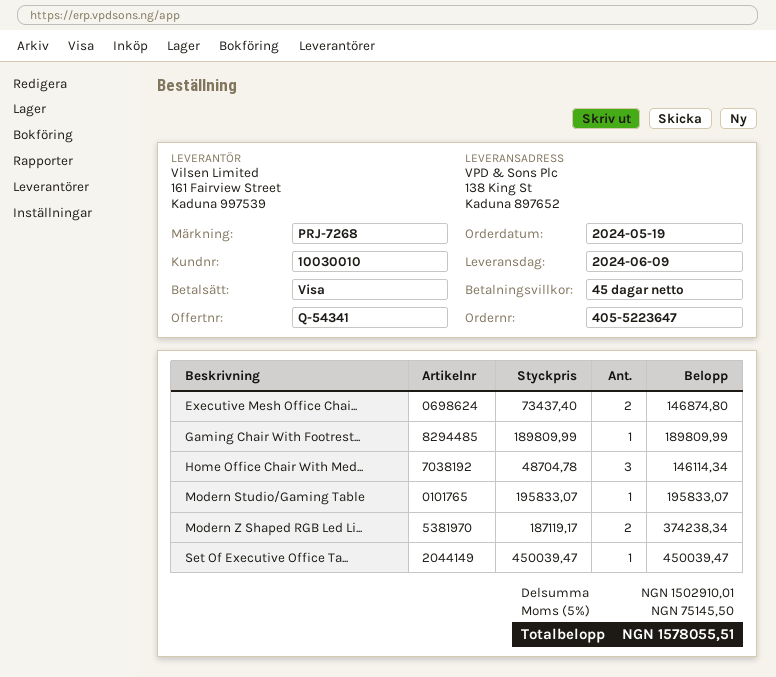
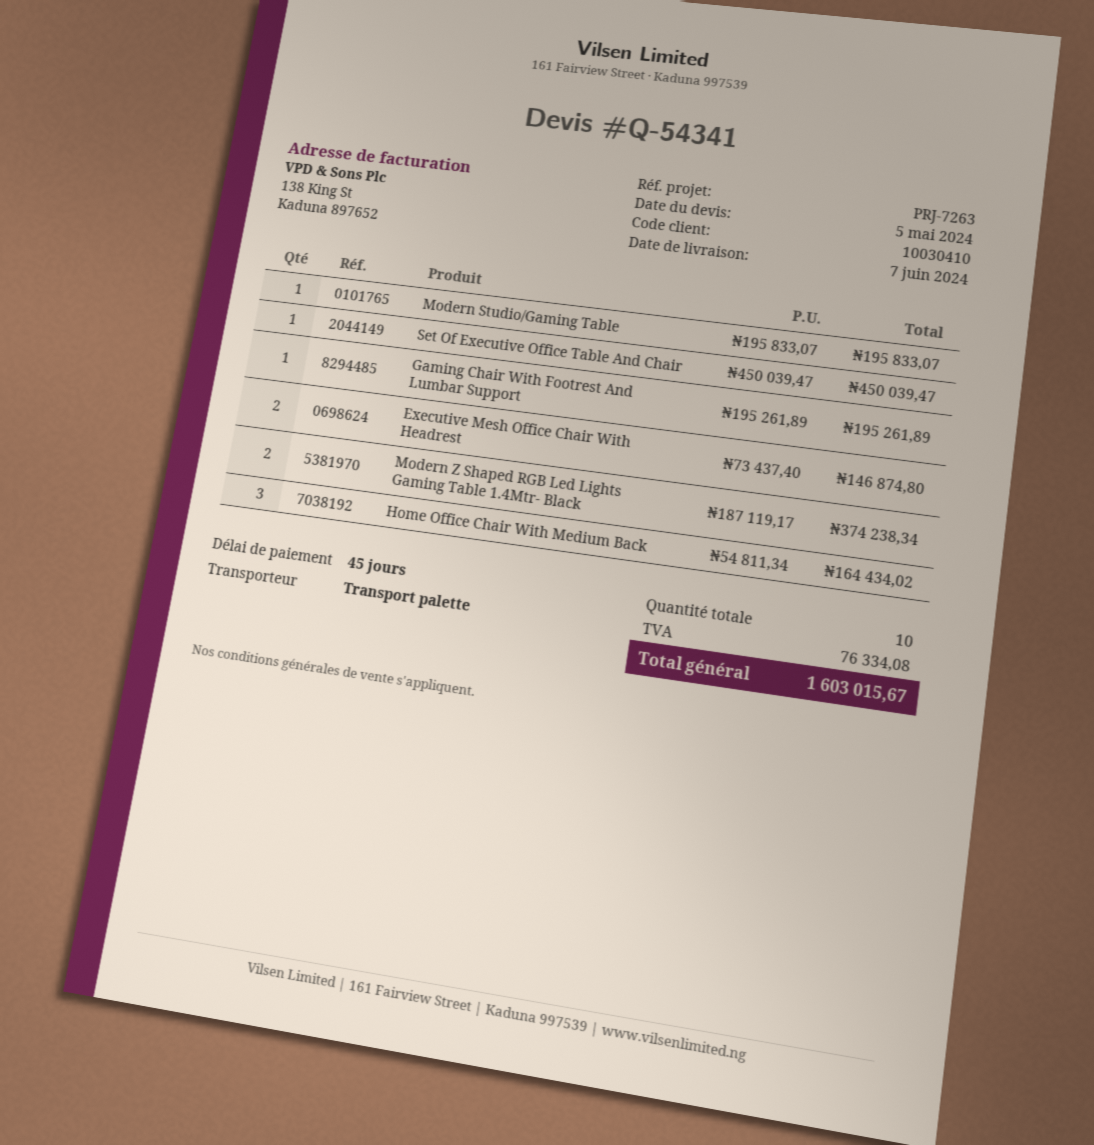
delivery date: 2024-06-09 -> 2024-06-07
customer number: 10030010 -> 10030410
reference: PRJ-7268 -> PRJ-7263
Gaming Chair With Footrest...: 1 x 189809.99 = 189809.99 -> 1 x 195261.89 = 195261.89
Home Office Chair With Med...: 3 x 48704.78 = 146114.34 -> 3 x 54811.34 = 164434.02
tax: 75145.50 -> 76334.08
total: 1578055.51 -> 1603015.67

